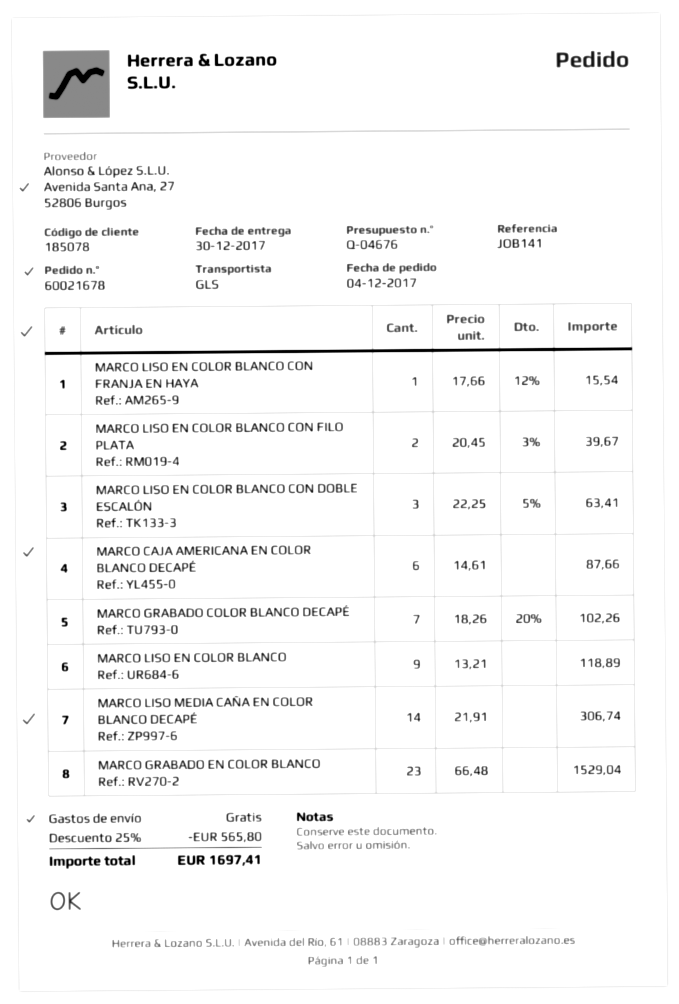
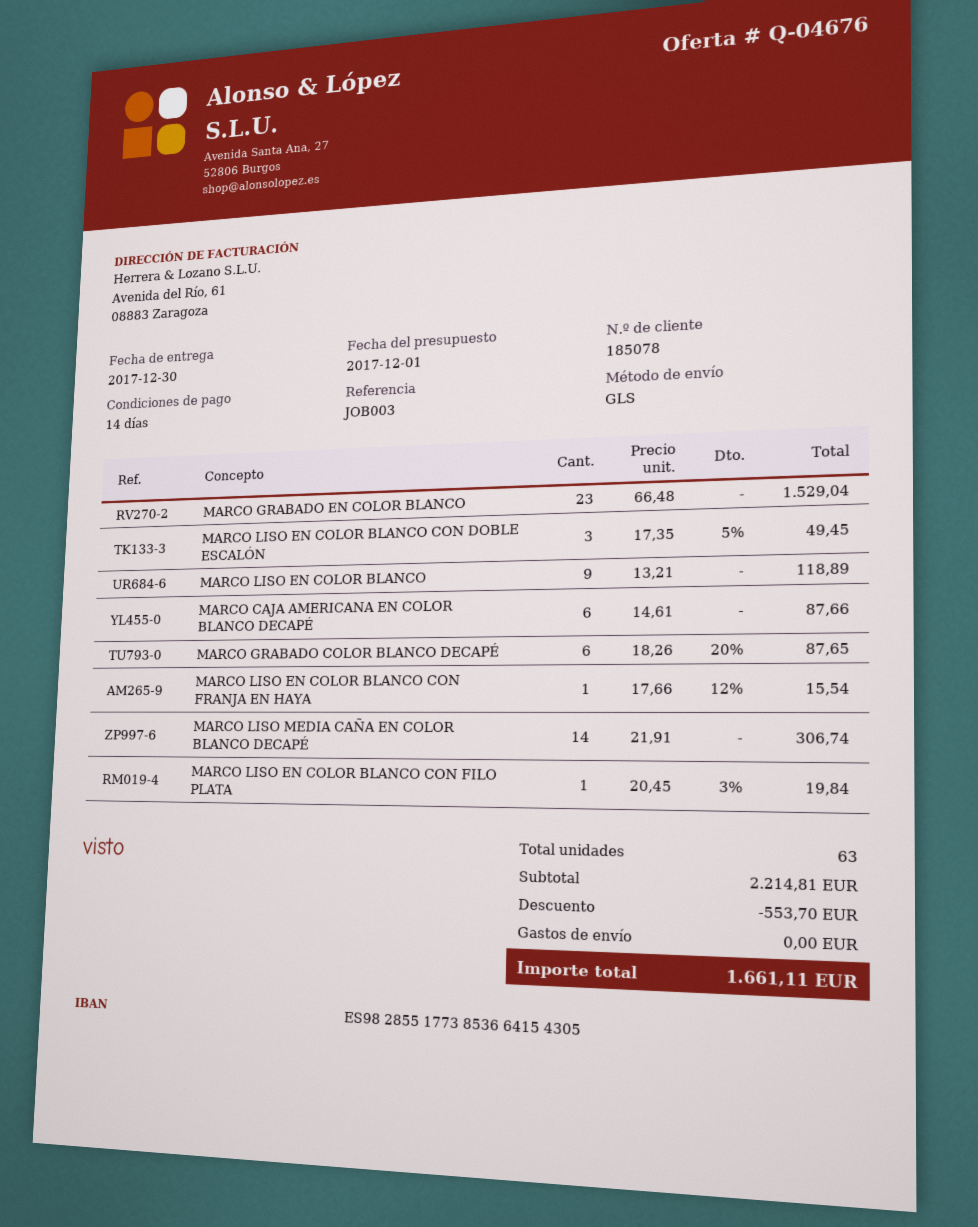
reference: JOB141 -> JOB003
MARCO LISO EN COLOR BLANCO CON FILO PLATA: 2 x 20.45 - 3% = 39.67 -> 1 x 20.45 - 3% = 19.84
MARCO LISO EN COLOR BLANCO CON DOBLE ESCALÓN: 3 x 22.25 - 5% = 63.41 -> 3 x 17.35 - 5% = 49.45
MARCO GRABADO COLOR BLANCO DECAPÉ: 7 x 18.26 - 20% = 102.26 -> 6 x 18.26 - 20% = 87.65
discount: 565.80 -> 553.70
total: 1697.41 -> 1661.11

